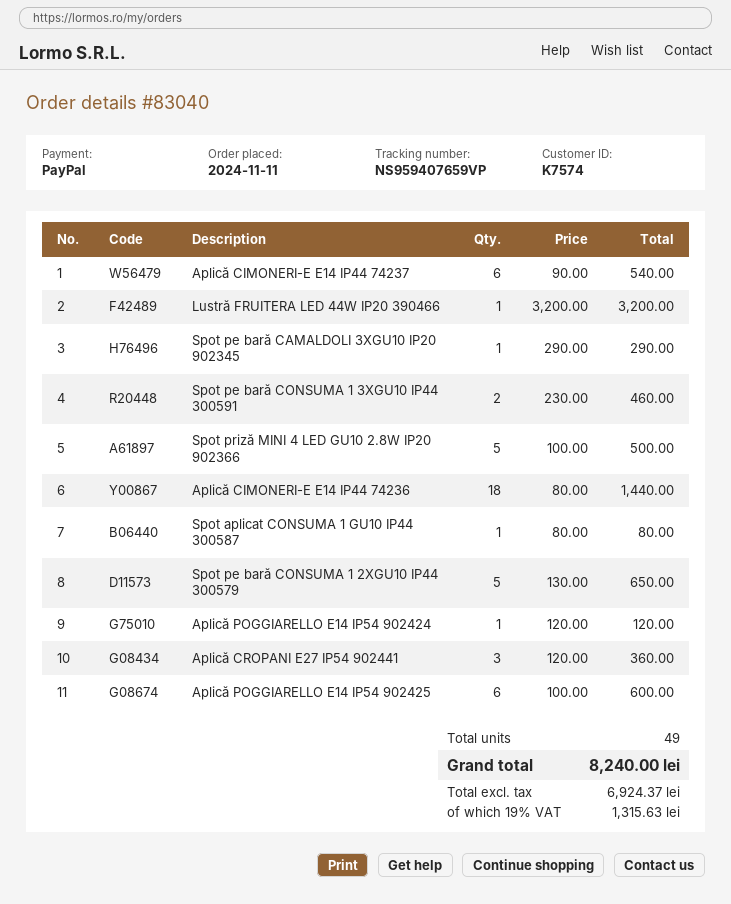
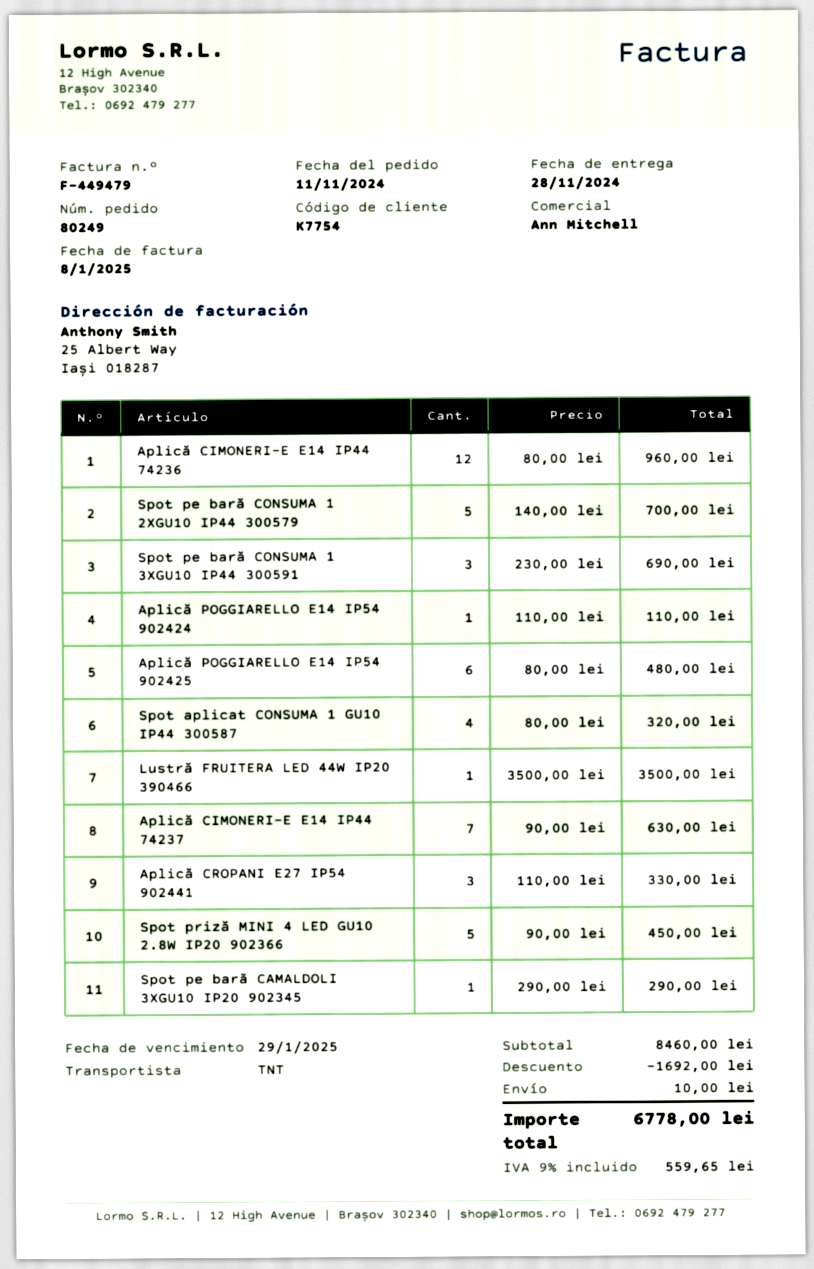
order number: 83040 -> 80249
customer number: K7574 -> K7754
Aplică CIMONERI-E E14 IP44 74237: 6 x 90.00 = 540.00 -> 7 x 90.00 = 630.00
Lustră FRUITERA LED 44W IP20 390466: 1 x 3200.00 = 3200.00 -> 1 x 3500.00 = 3500.00
Spot pe bară CONSUMA 1 3XGU10 IP44 300591: 2 x 230.00 = 460.00 -> 3 x 230.00 = 690.00
Spot priză MINI 4 LED GU10 2.8W IP20 902366: 5 x 100.00 = 500.00 -> 5 x 90.00 = 450.00
Aplică CIMONERI-E E14 IP44 74236: 18 x 80.00 = 1440.00 -> 12 x 80.00 = 960.00
Spot aplicat CONSUMA 1 GU10 IP44 300587: 1 x 80.00 = 80.00 -> 4 x 80.00 = 320.00
Spot pe bară CONSUMA 1 2XGU10 IP44 300579: 5 x 130.00 = 650.00 -> 5 x 140.00 = 700.00
Aplică POGGIARELLO E14 IP54 902424: 1 x 120.00 = 120.00 -> 1 x 110.00 = 110.00
Aplică CROPANI E27 IP54 902441: 3 x 120.00 = 360.00 -> 3 x 110.00 = 330.00
Aplică POGGIARELLO E14 IP54 902425: 6 x 100.00 = 600.00 -> 6 x 80.00 = 480.00
discount: none -> 1692.00
shipping: none -> 10.00
tax: 19% = 1315.63 -> 9% = 559.65
total: 8240.00 -> 6778.00

